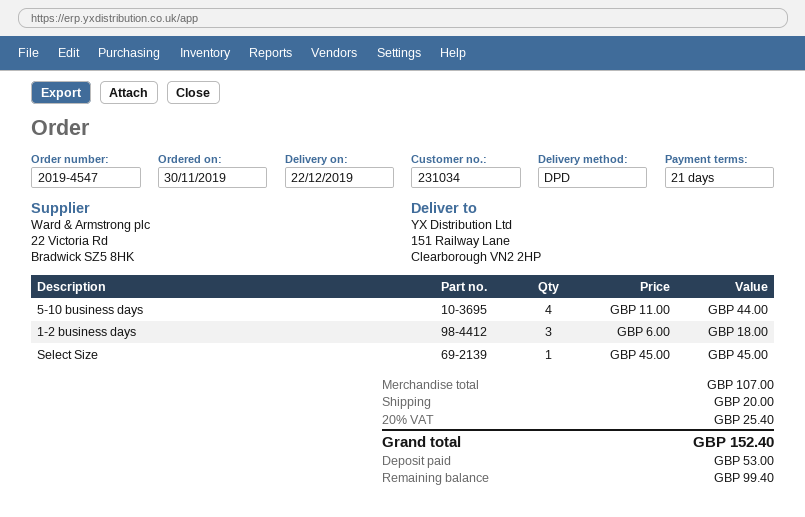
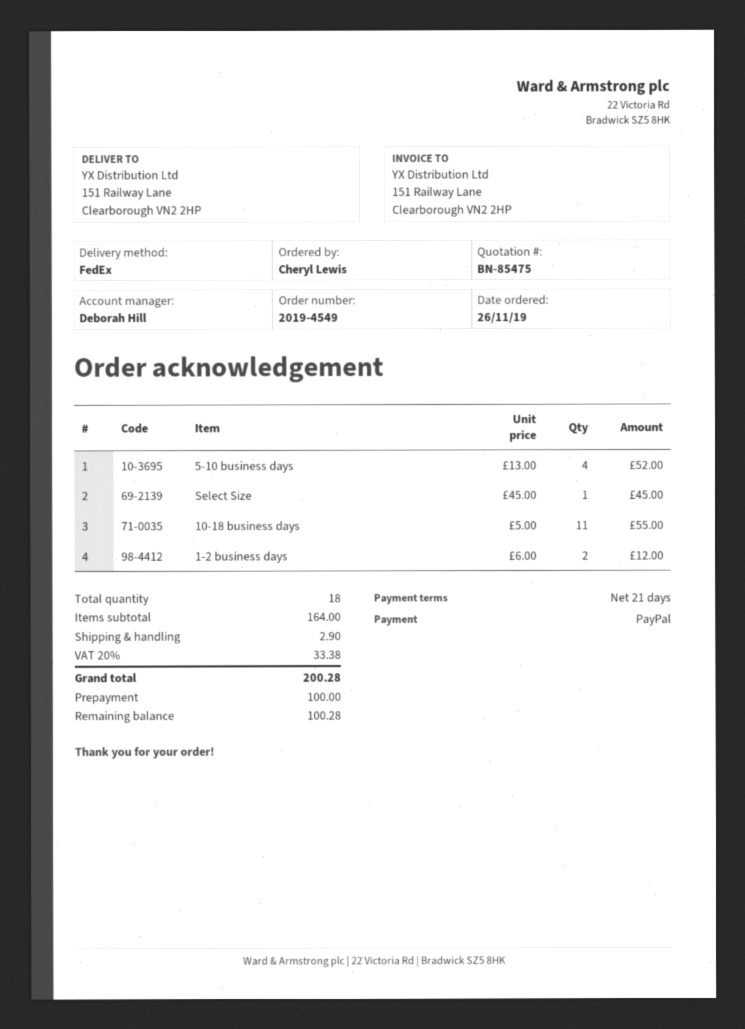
order number: 2019-4547 -> 2019-4549
order date: 2019-11-30 -> 2019-11-26
shipping method: DPD -> FedEx
5-10 business days: 4 x 11.00 = 44.00 -> 4 x 13.00 = 52.00
1-2 business days: 3 x 6.00 = 18.00 -> 2 x 6.00 = 12.00
10-18 business days: none -> 11 x 5.00 = 55.00
subtotal: 107.00 -> 164.00
shipping: 20.00 -> 2.90
tax: 20% = 25.40 -> 20% = 33.38
total: 152.40 -> 200.28
deposit: 53.00 -> 100.00
balance: 99.40 -> 100.28

